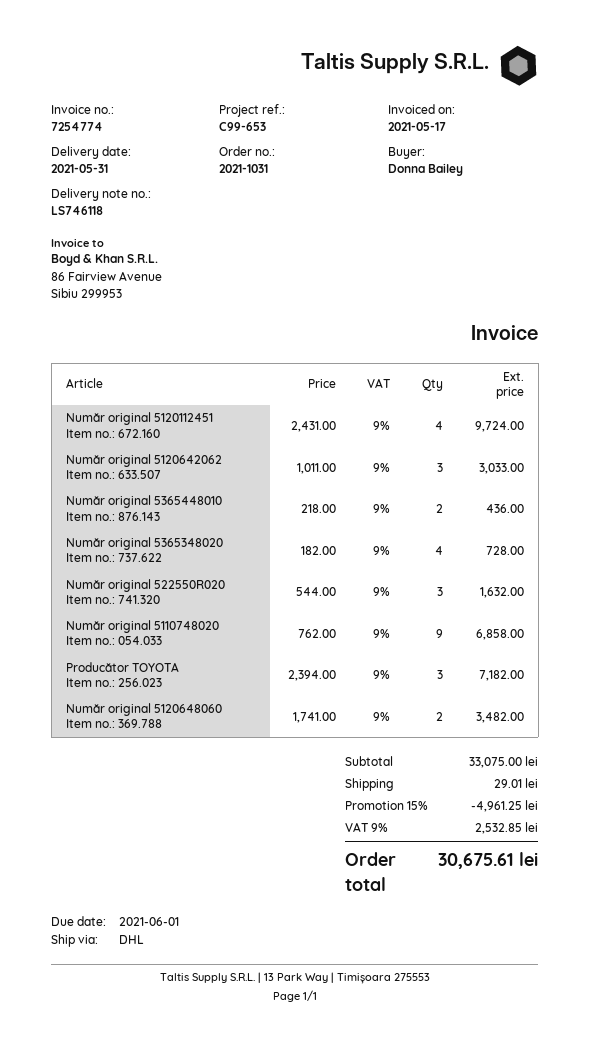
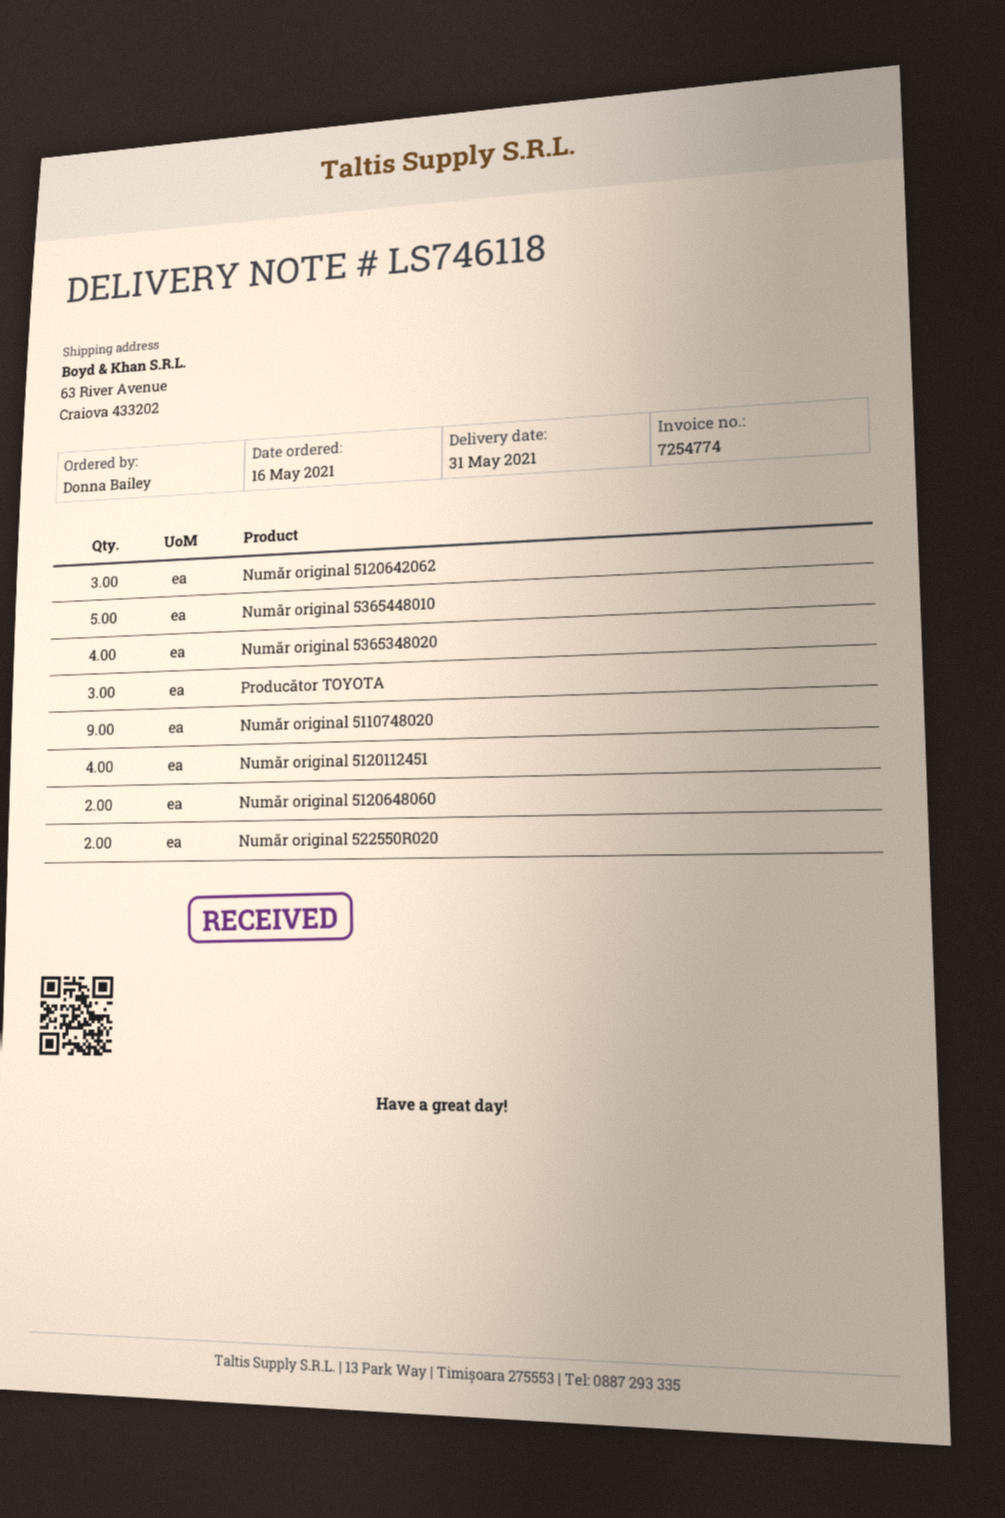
Număr original 5365448010: 2 -> 5
Număr original 522550R020: 3 -> 2

